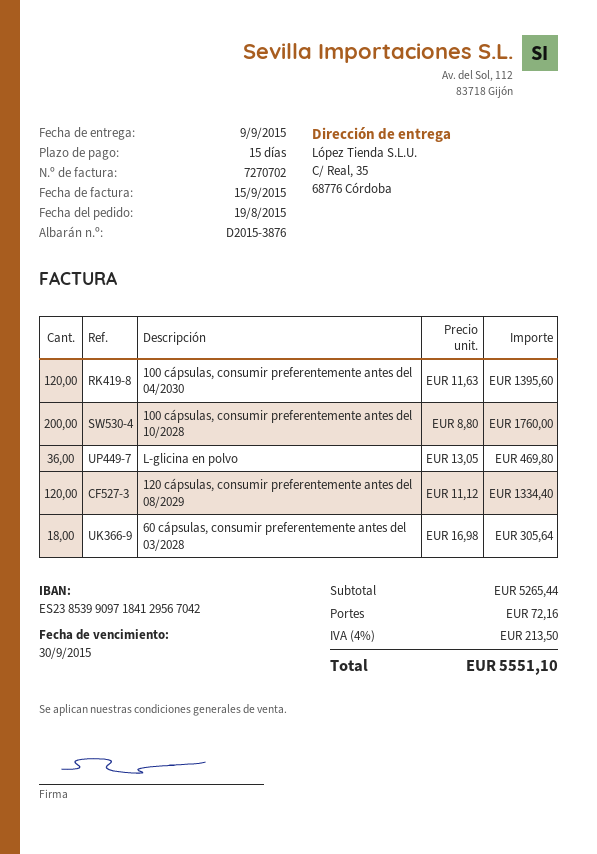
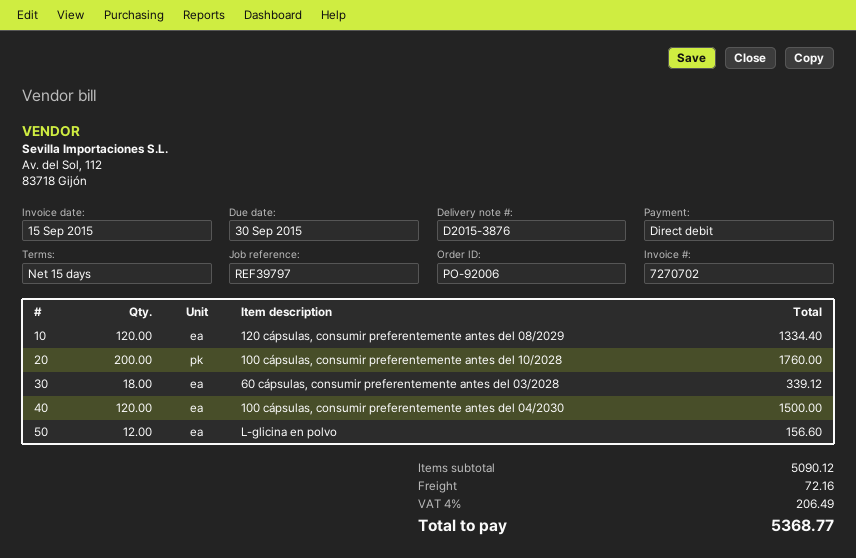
100 cápsulas, consumir preferentemente antes del 04/2030: 120 for 1395.60 -> 120 for 1500.00
L-glicina en polvo: 36 for 469.80 -> 12 for 156.60
60 cápsulas, consumir preferentemente antes del 03/2028: 18 for 305.64 -> 18 for 339.12
subtotal: 5265.44 -> 5090.12
tax: 4% = 213.50 -> 4% = 206.49
total: 5551.10 -> 5368.77

